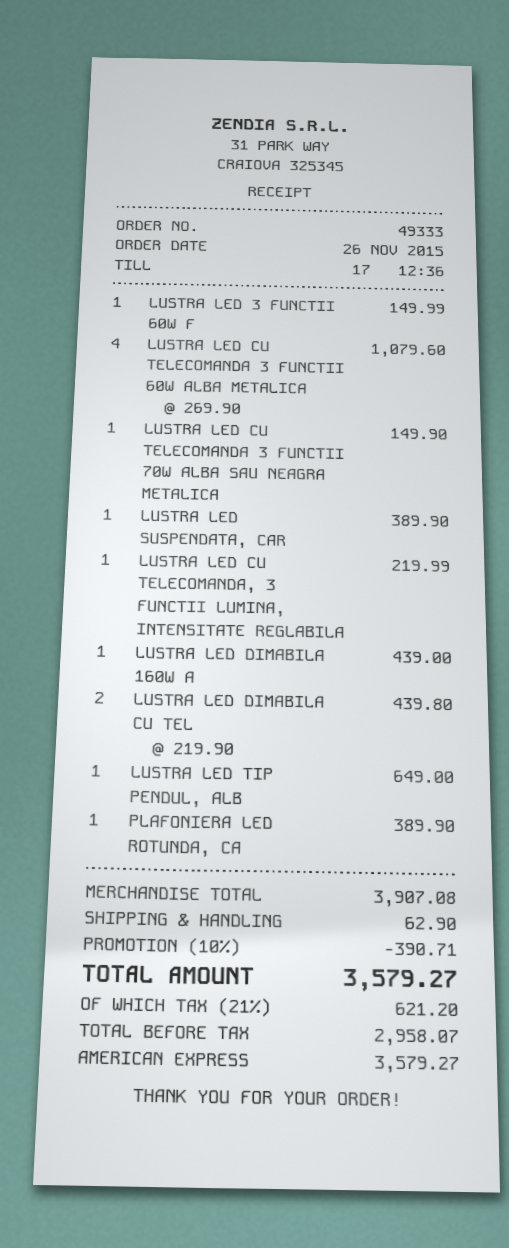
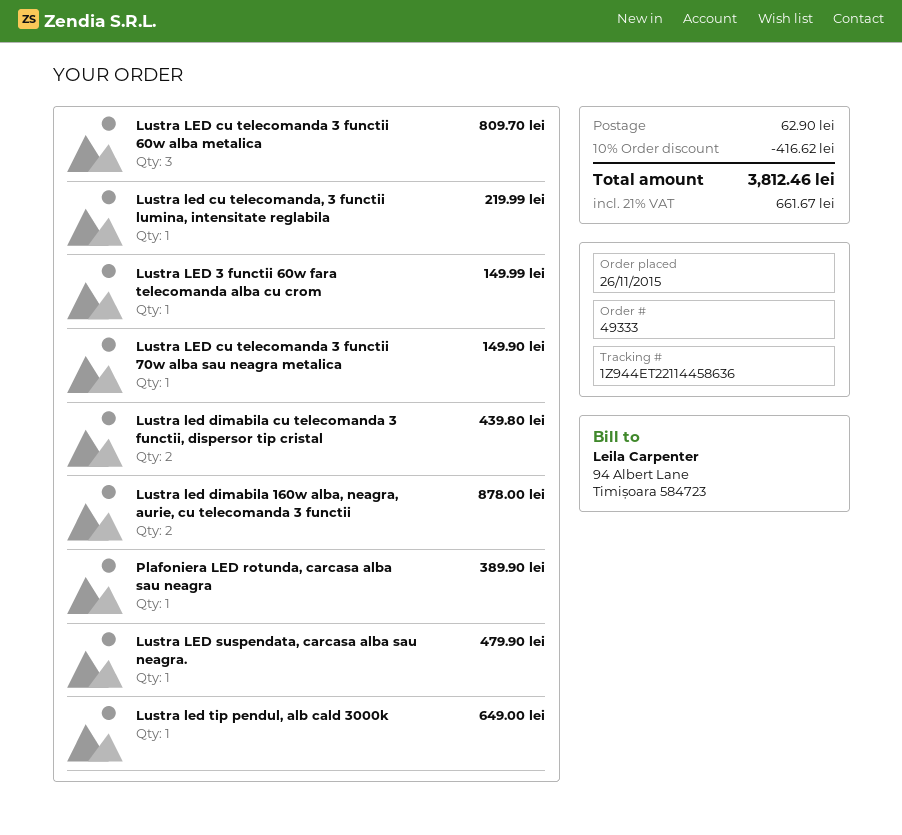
LUSTRA LED CU TELECOMANDA 3 FUNCTII 60W ALBA METALICA: 4 for 1079.60 -> 3 for 809.70
LUSTRA LED SUSPENDATA, CAR: 1 for 389.90 -> 1 for 479.90
LUSTRA LED DIMABILA 160W A: 1 for 439.00 -> 2 for 878.00
discount: 10% = 390.71 -> 10% = 416.62
tax: 21% = 621.20 -> 21% = 661.67
total: 3579.27 -> 3812.46

